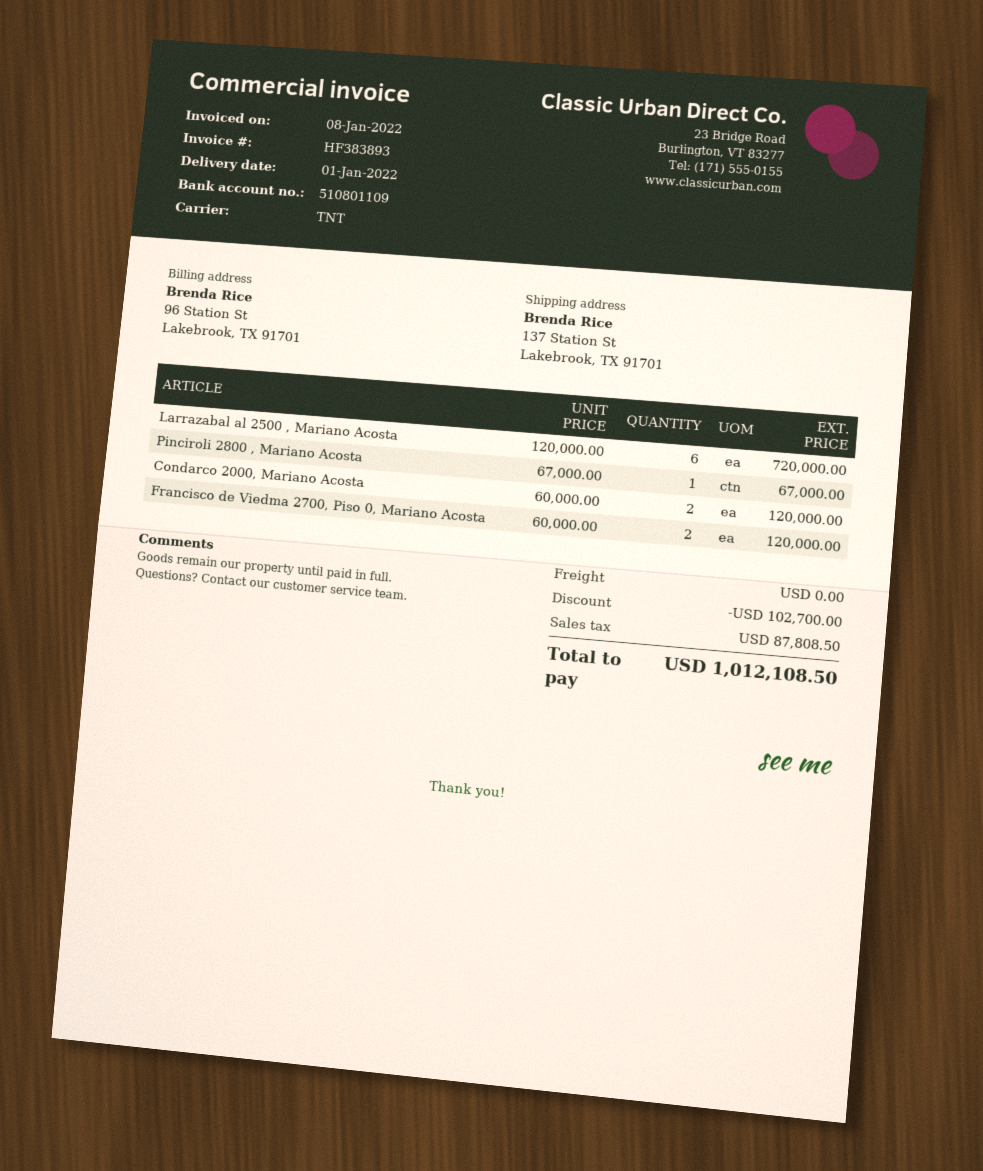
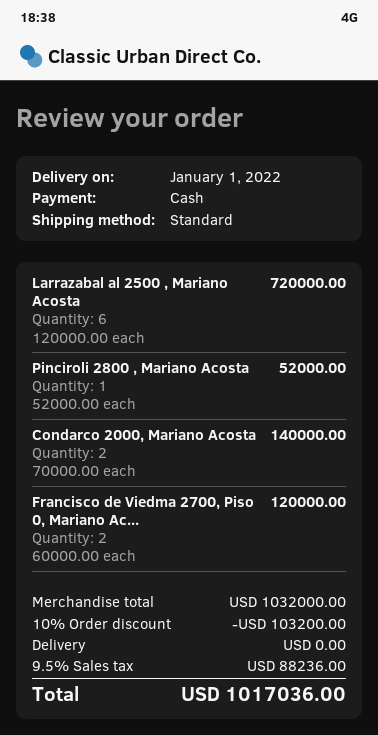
shipping method: TNT -> standard
Pinciroli 2800 , Mariano Acosta: 1 x 67000.00 = 67000.00 -> 1 x 52000.00 = 52000.00
Condarco 2000, Mariano Acosta: 2 x 60000.00 = 120000.00 -> 2 x 70000.00 = 140000.00
discount: 102700.00 -> 103200.00
tax: 87808.50 -> 88236.00
total: 1012108.50 -> 1017036.00

